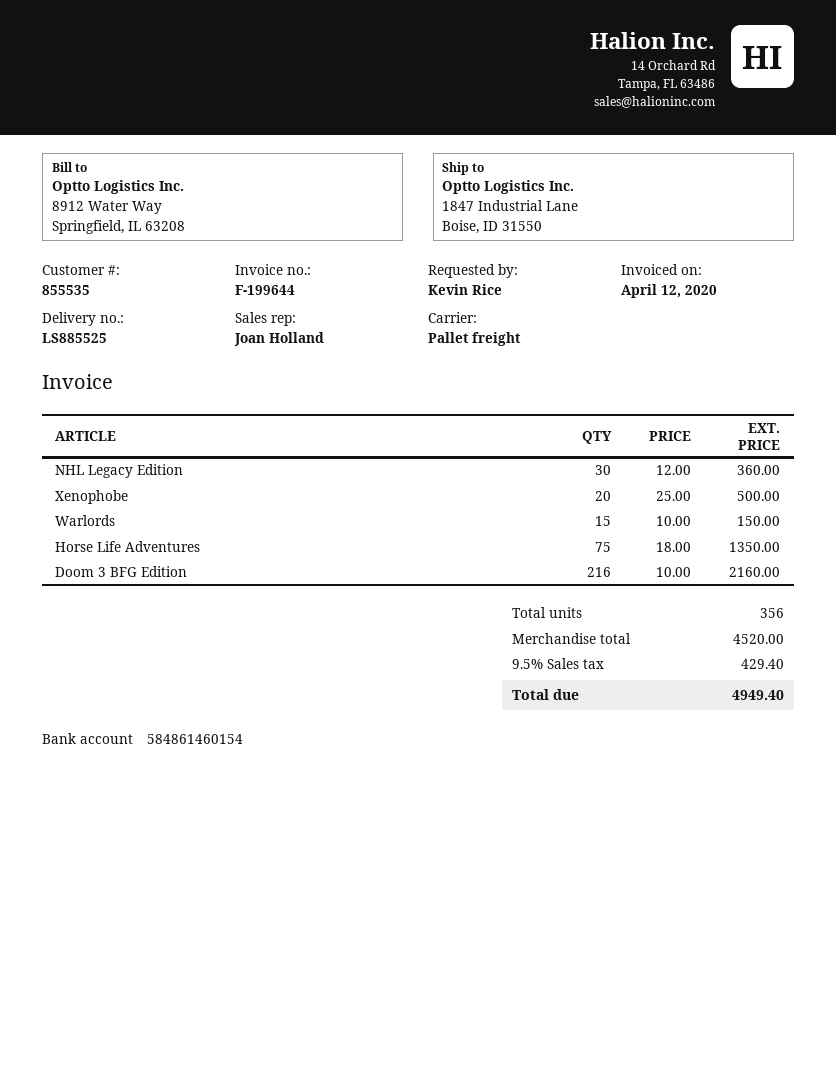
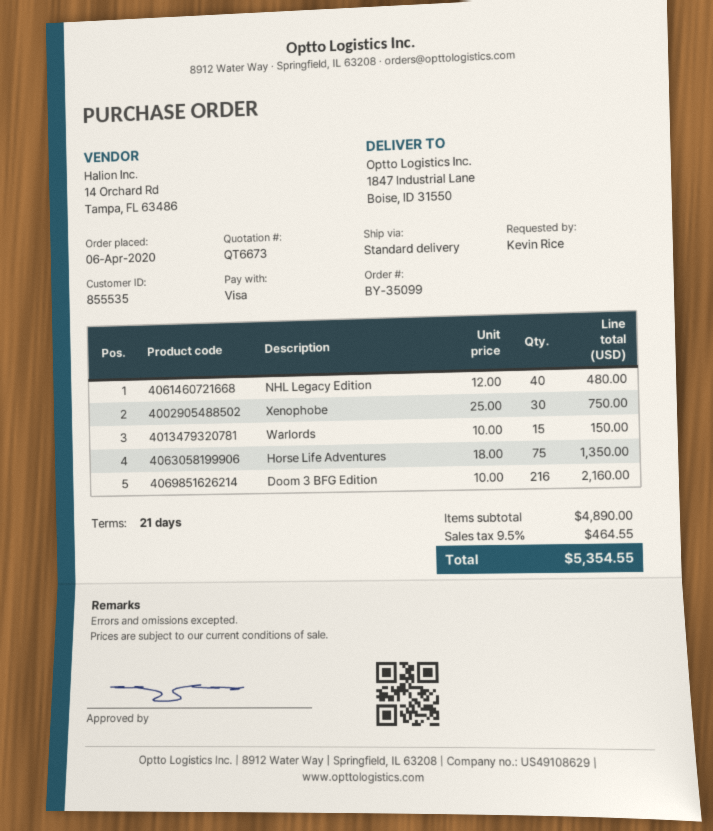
shipping method: pallet freight -> standard
NHL Legacy Edition: 30 x 12.00 = 360.00 -> 40 x 12.00 = 480.00
Xenophobe: 20 x 25.00 = 500.00 -> 30 x 25.00 = 750.00
subtotal: 4520.00 -> 4890.00
tax: 9.5% = 429.40 -> 9.5% = 464.55
total: 4949.40 -> 5354.55

